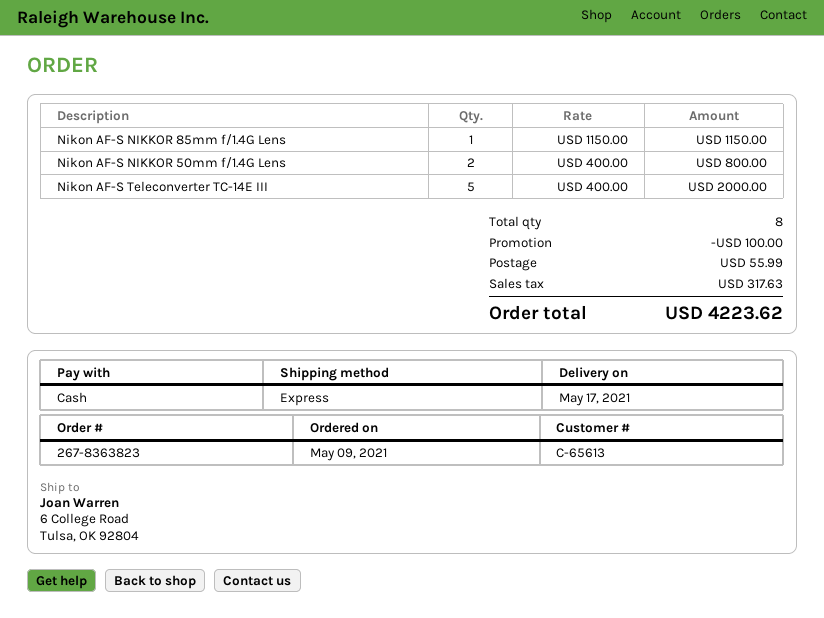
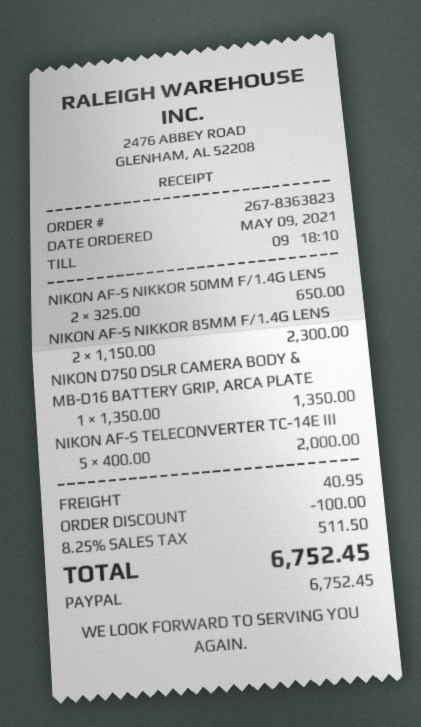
payment method: cash -> PayPal
Nikon AF-S NIKKOR 85mm f/1.4G Lens: 1 x 1150.00 = 1150.00 -> 2 x 1150.00 = 2300.00
Nikon AF-S NIKKOR 50mm f/1.4G Lens: 2 x 400.00 = 800.00 -> 2 x 325.00 = 650.00
NIKON D750 DSLR CAMERA BODY & MB-D16 BATTERY GRIP, ARCA PLATE: none -> 1 x 1350.00 = 1350.00
shipping: 55.99 -> 40.95
tax: 317.63 -> 511.50
total: 4223.62 -> 6752.45

